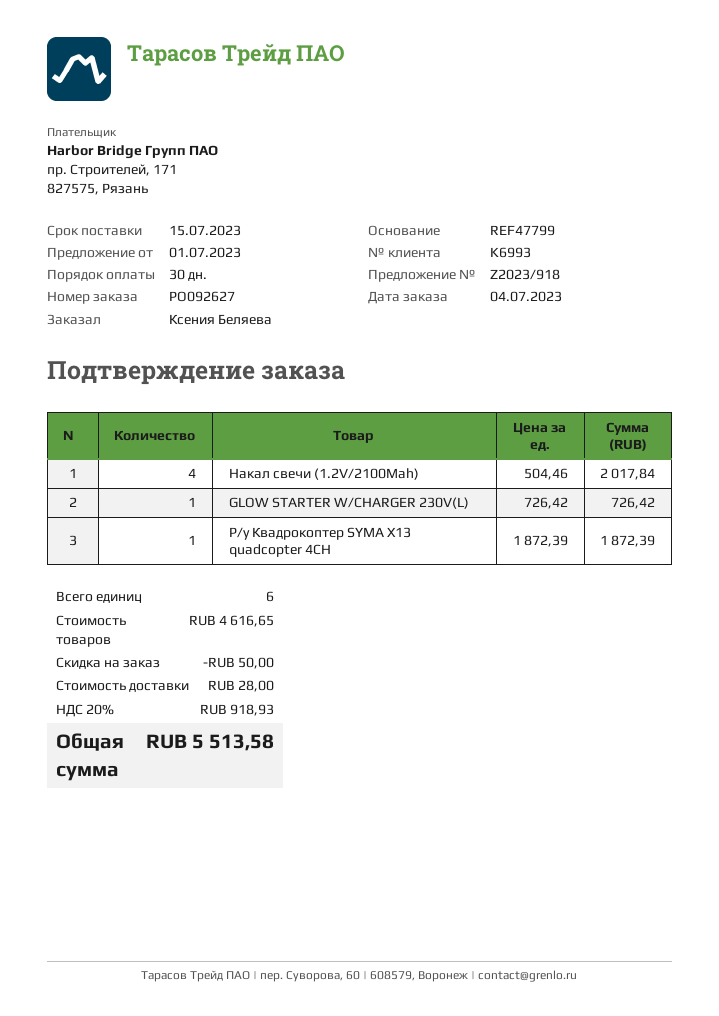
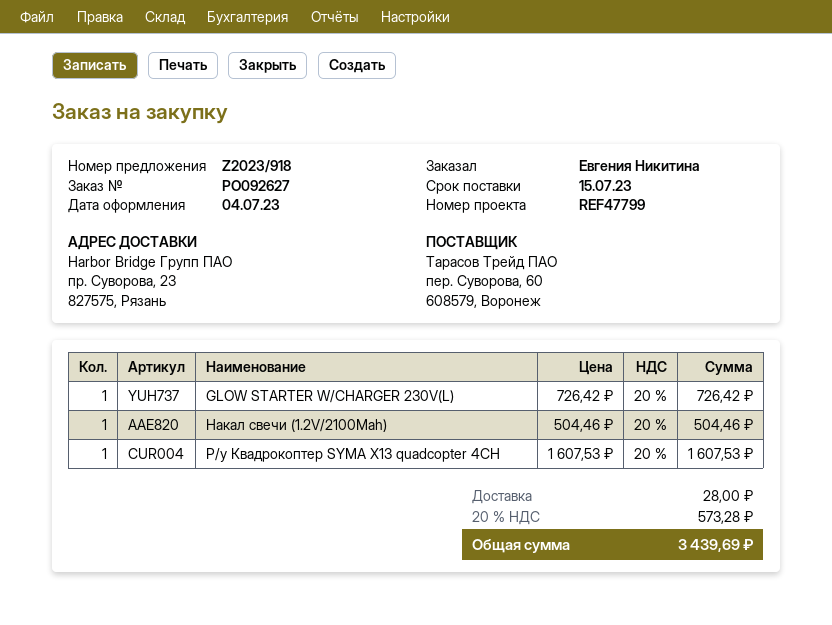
ordered by: Ксения Беляева -> Евгения Никитина
Накал свечи (1.2V/2100Mah): 4 x 504.46 = 2017.84 -> 1 x 504.46 = 504.46
Р/у Квадрокоптер SYMA X13 quadcopter 4CH: 1 x 1872.39 = 1872.39 -> 1 x 1607.53 = 1607.53
discount: 50.00 -> none
tax: 20% = 918.93 -> 20% = 573.28
total: 5513.58 -> 3439.69

